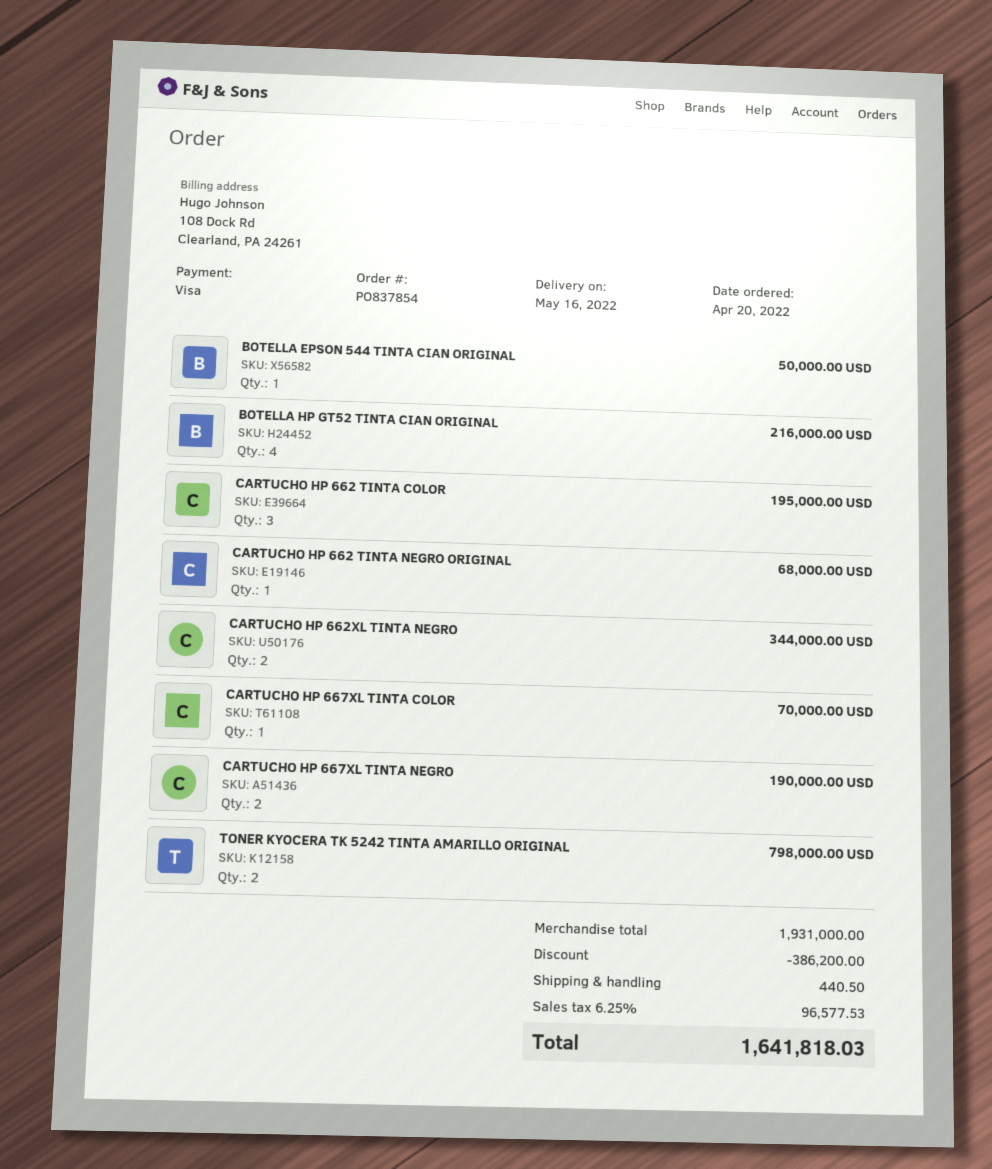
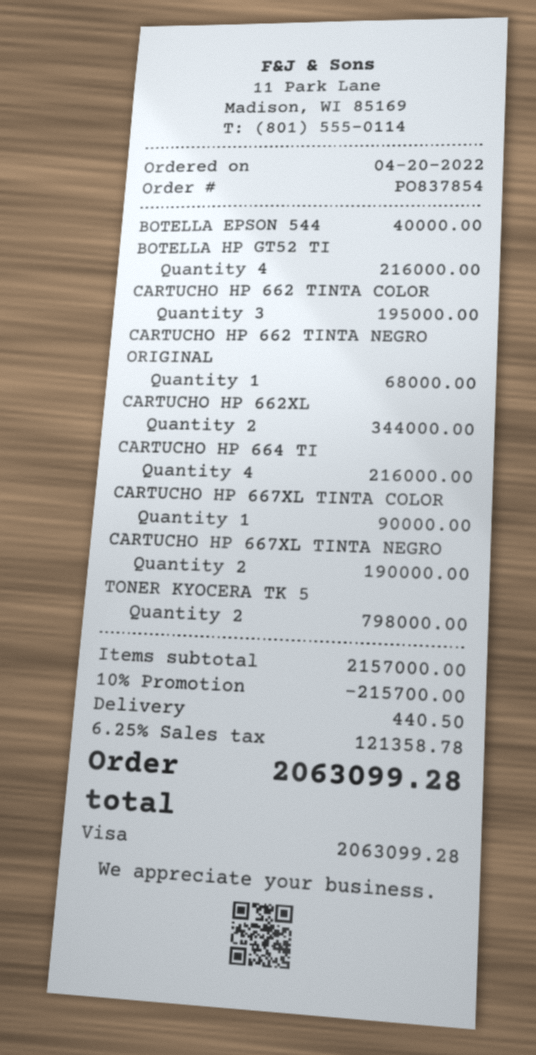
BOTELLA EPSON 544 TINTA CIAN ORIGINAL: 1 for 50000.00 -> 1 for 40000.00
CARTUCHO HP 667XL TINTA COLOR: 1 for 70000.00 -> 1 for 90000.00
CARTUCHO HP 664 TI: none -> 4 for 216000.00
subtotal: 1931000.00 -> 2157000.00
discount: 386200.00 -> 215700.00
tax: 6.25% = 96577.53 -> 6.25% = 121358.78
total: 1641818.03 -> 2063099.28

